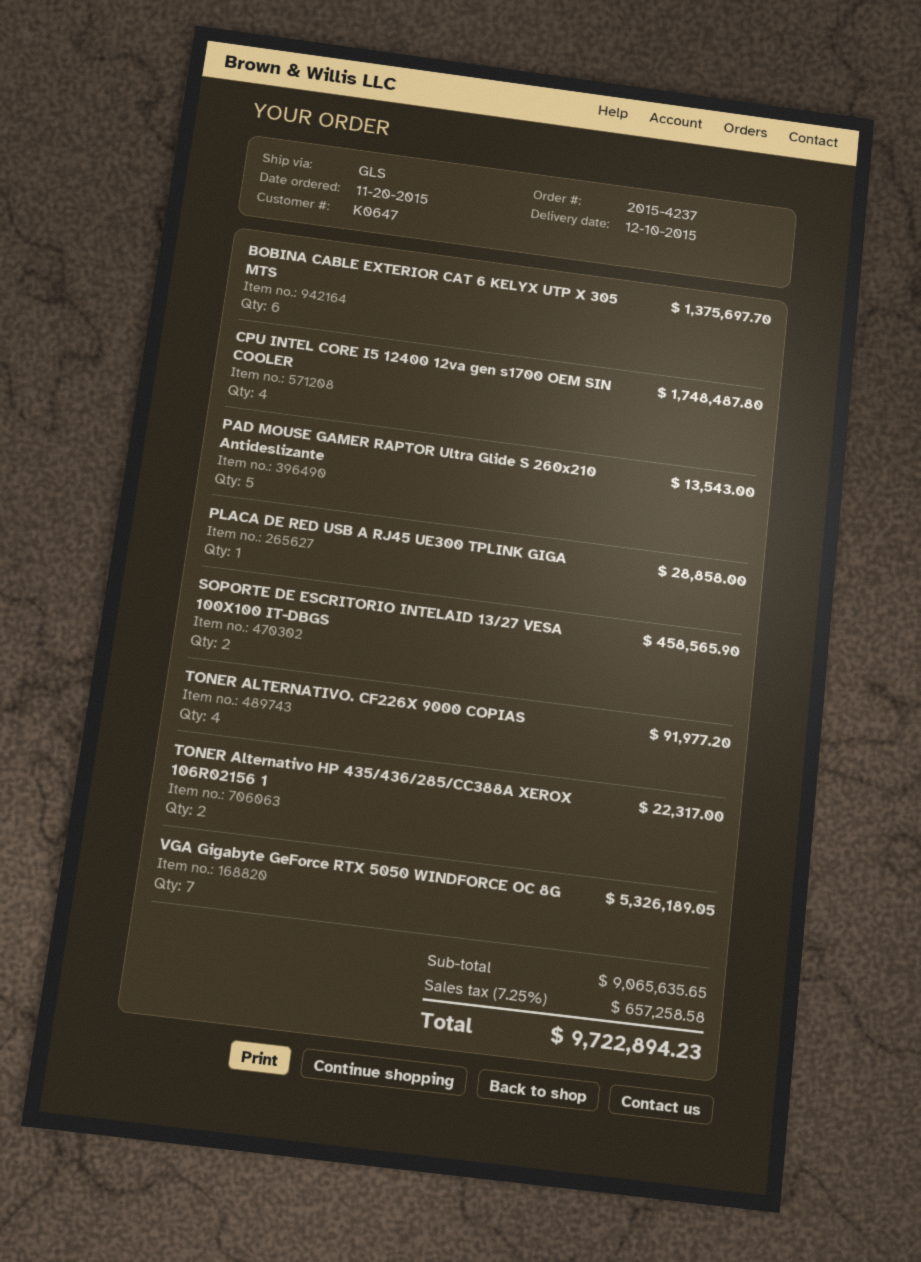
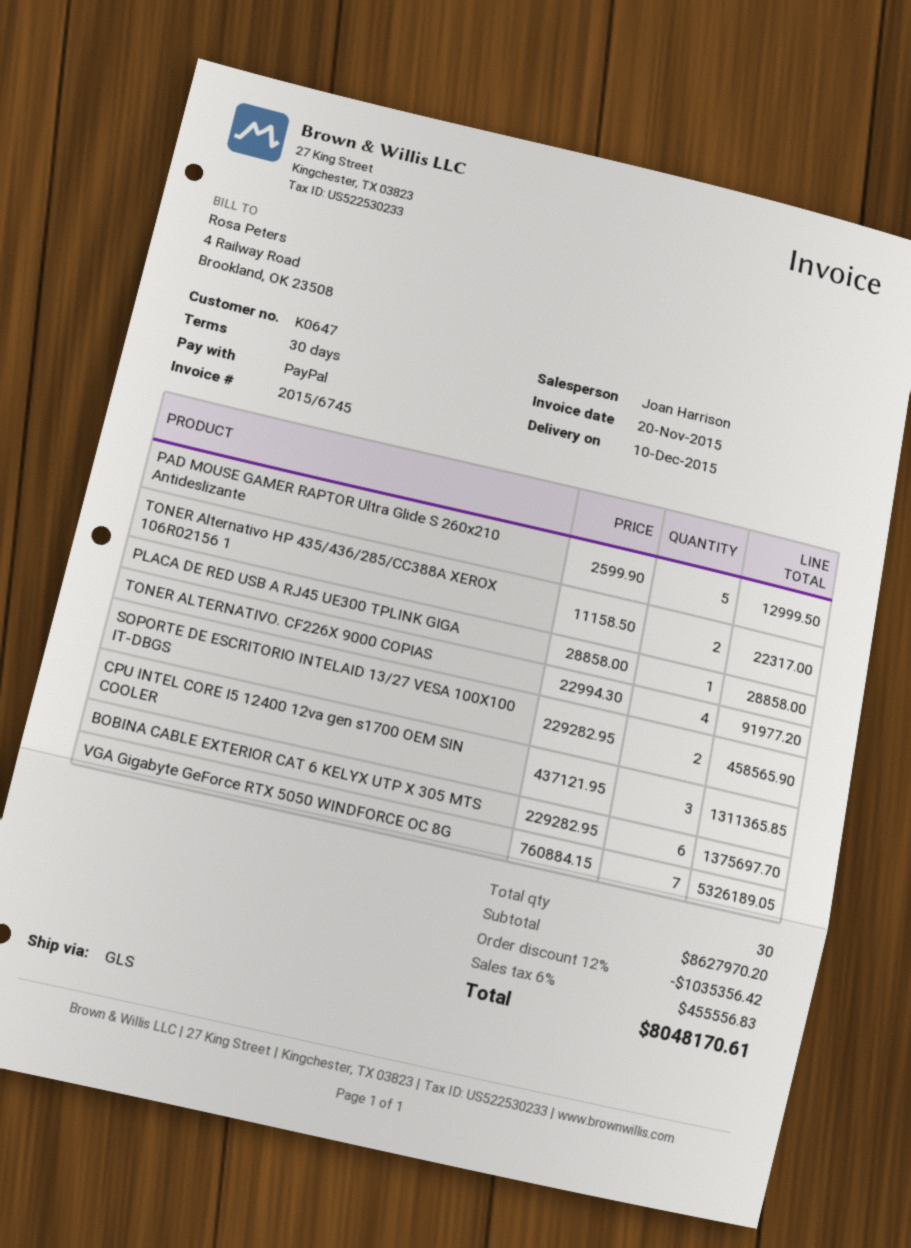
CPU INTEL CORE I5 12400 12va gen s1700 OEM SIN COOLER: 4 for 1748487.80 -> 3 for 1311365.85
PAD MOUSE GAMER RAPTOR Ultra Glide S 260x210 Antideslizante: 5 for 13543.00 -> 5 for 12999.50
subtotal: 9065635.65 -> 8627970.20
discount: none -> 12% = 1035356.42
tax: 7.25% = 657258.58 -> 6% = 455556.83
total: 9722894.23 -> 8048170.61

